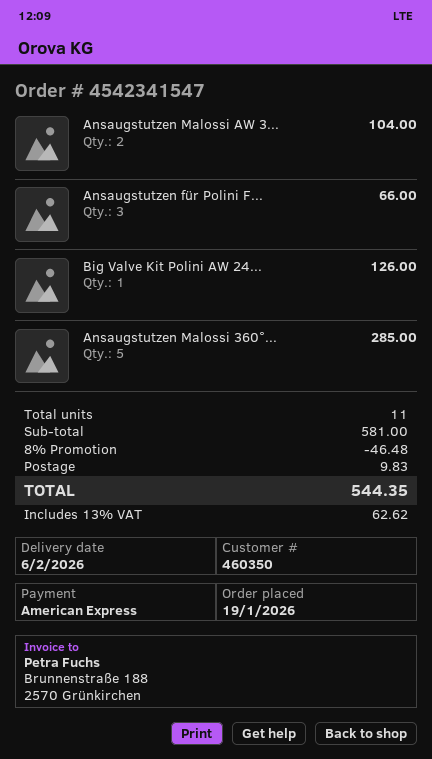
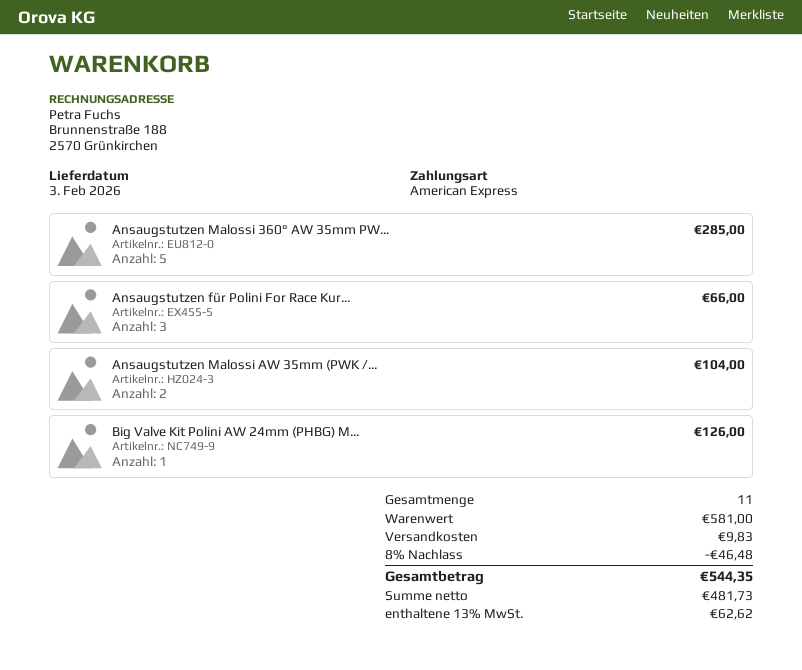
delivery date: 2026-02-06 -> 2026-02-03

